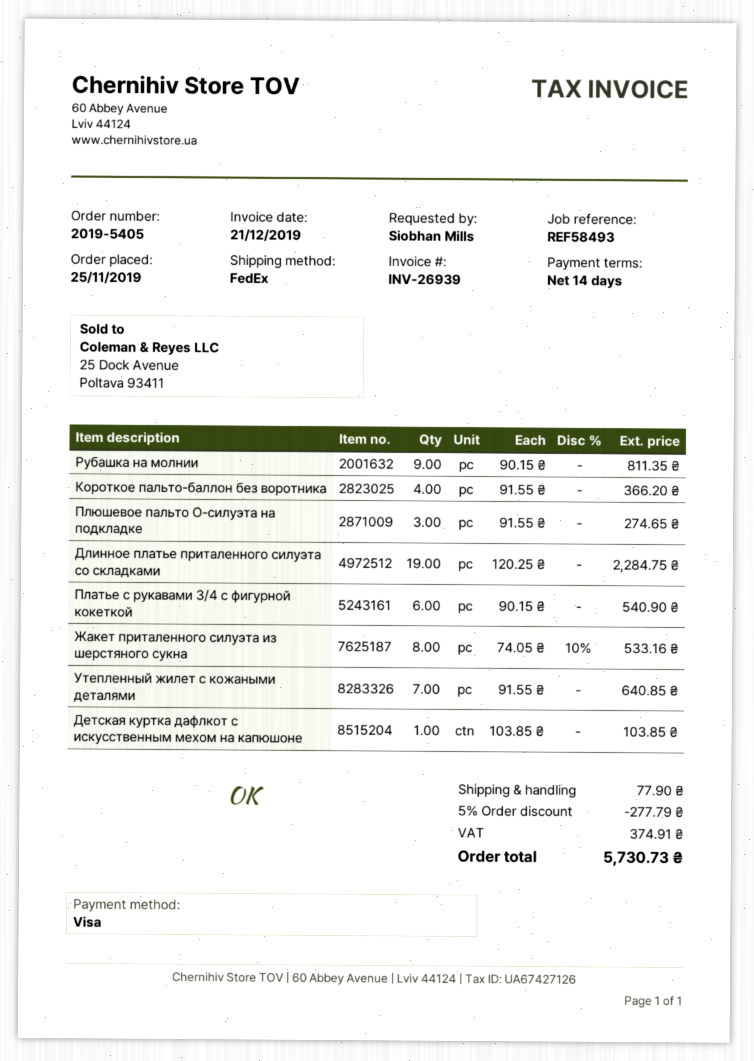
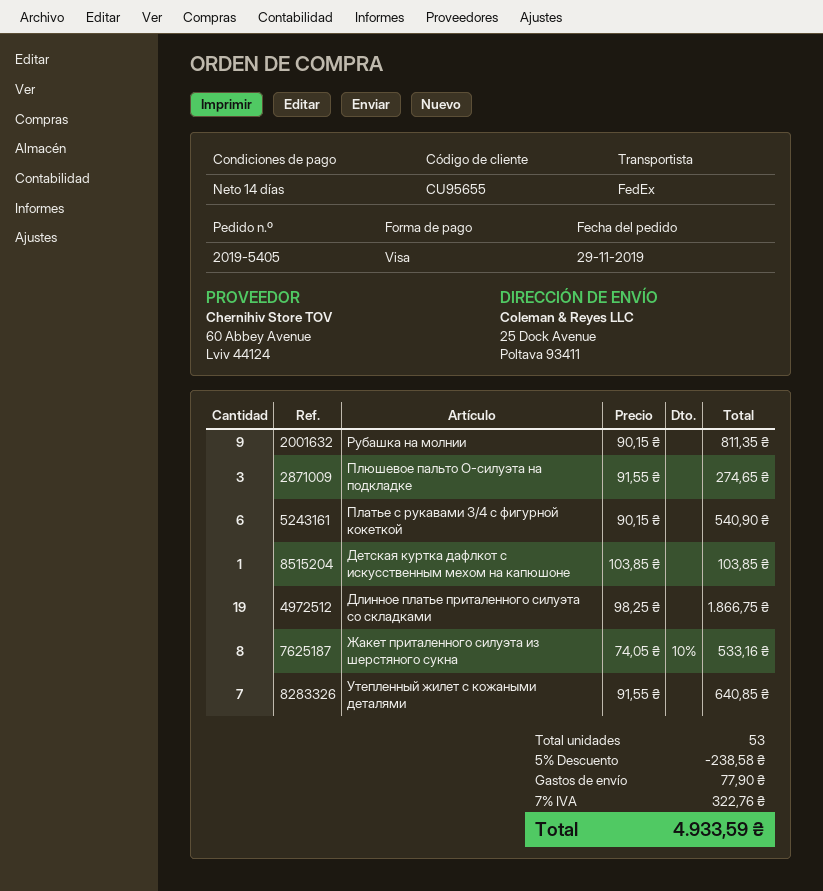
order date: 2019-11-25 -> 2019-11-29
Короткое пальто-баллон без воротника: 4 x 91.55 = 366.20 -> none
Длинное платье приталенного силуэта со складками: 19 x 120.25 = 2284.75 -> 19 x 98.25 = 1866.75
discount: 5% = 277.79 -> 5% = 238.58
tax: 374.91 -> 322.76
total: 5730.73 -> 4933.59

